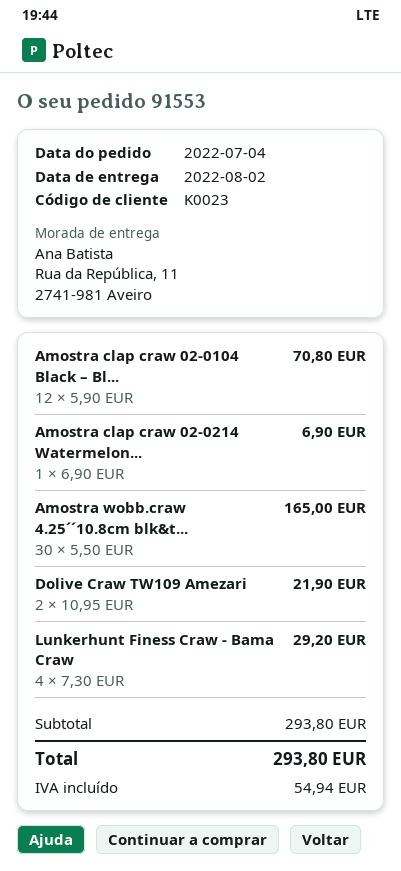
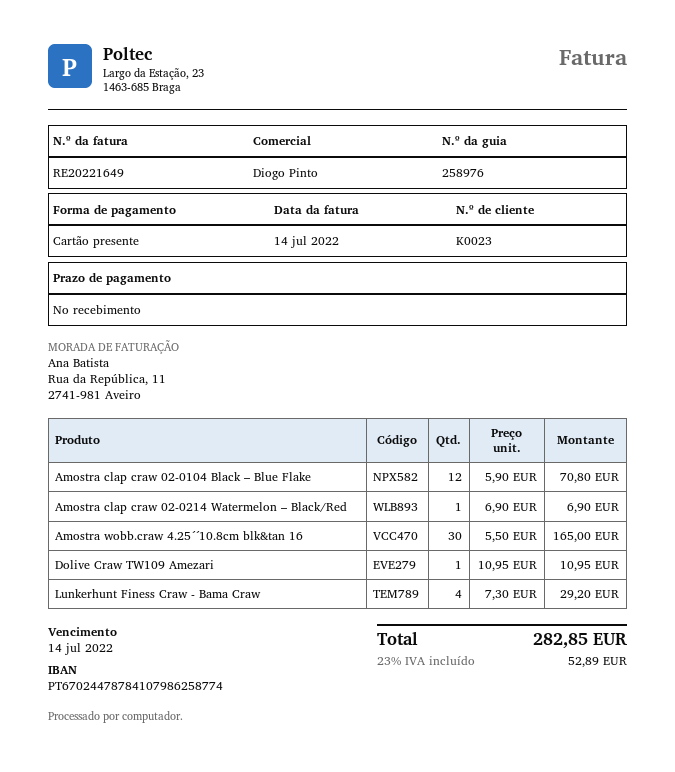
Dolive Craw TW109 Amezari: 2 x 10.95 = 21.90 -> 1 x 10.95 = 10.95
tax: 54.94 -> 52.89
total: 293.80 -> 282.85

